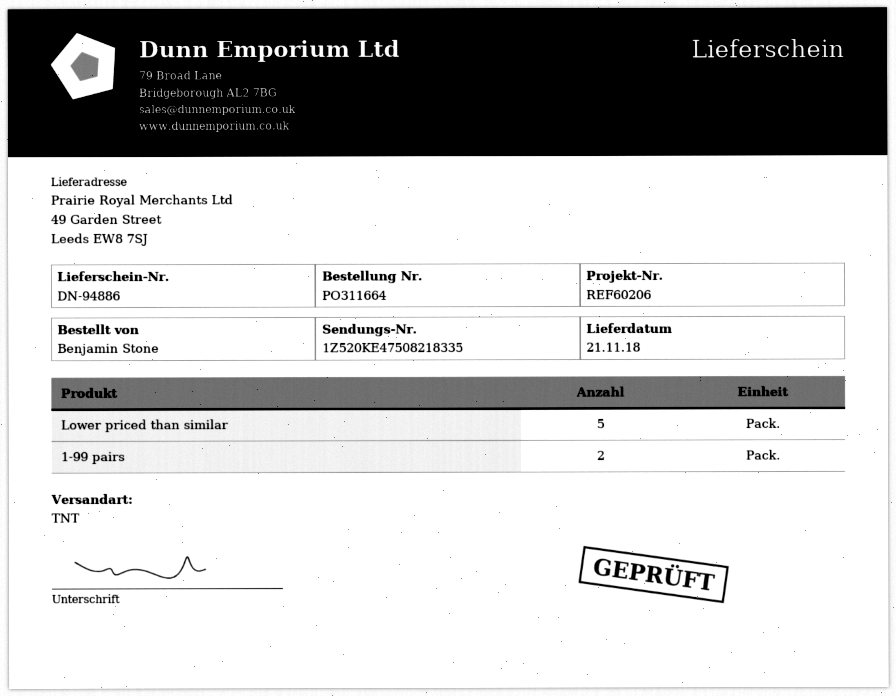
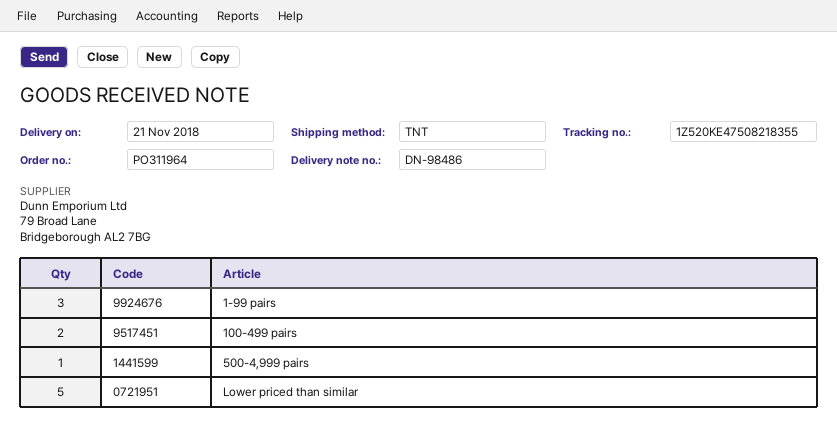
order number: PO311664 -> PO311964
delivery note number: DN-94886 -> DN-98486
tracking number: 1Z520KE47508218335 -> 1Z520KE47508218355
1-99 pairs: 2 -> 3
100-499 pairs: none -> 2
500-4,999 pairs: none -> 1

